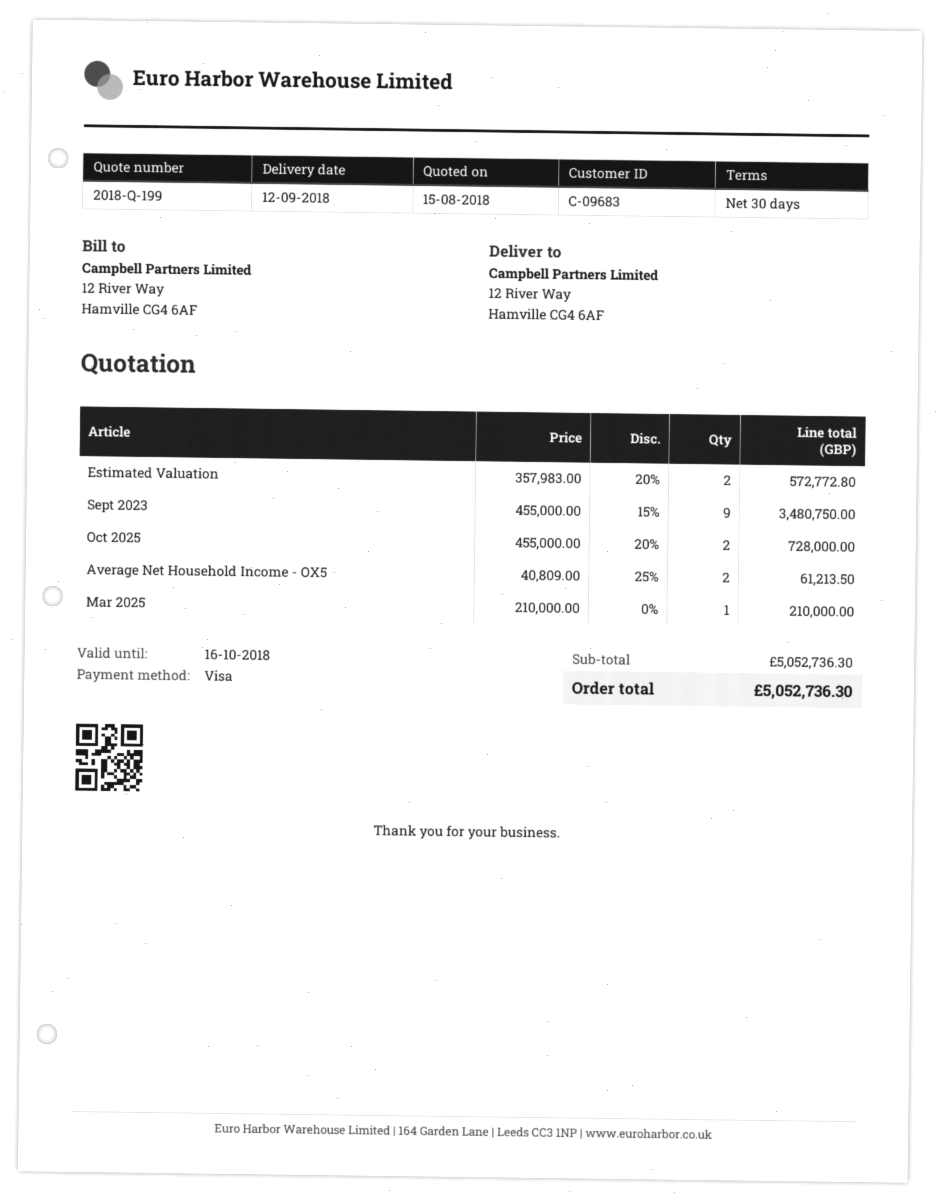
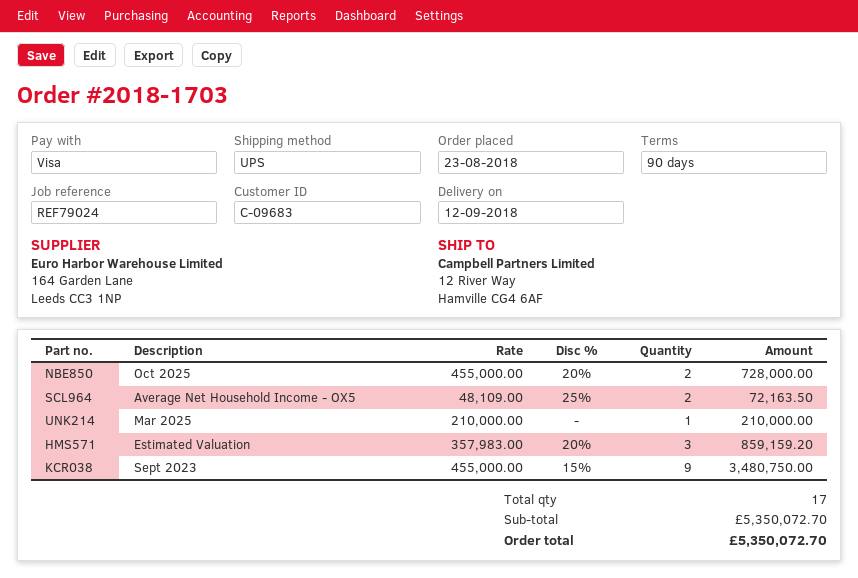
payment terms: 30 days -> 90 days
Estimated Valuation: 2 x 357983.00 - 20% = 572772.80 -> 3 x 357983.00 - 20% = 859159.20
Average Net Household Income - OX5: 2 x 40809.00 - 25% = 61213.50 -> 2 x 48109.00 - 25% = 72163.50
subtotal: 5052736.30 -> 5350072.70
total: 5052736.30 -> 5350072.70

